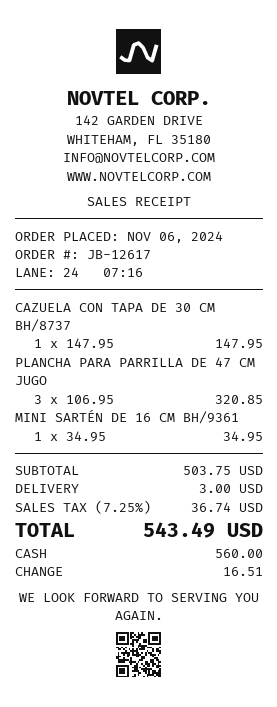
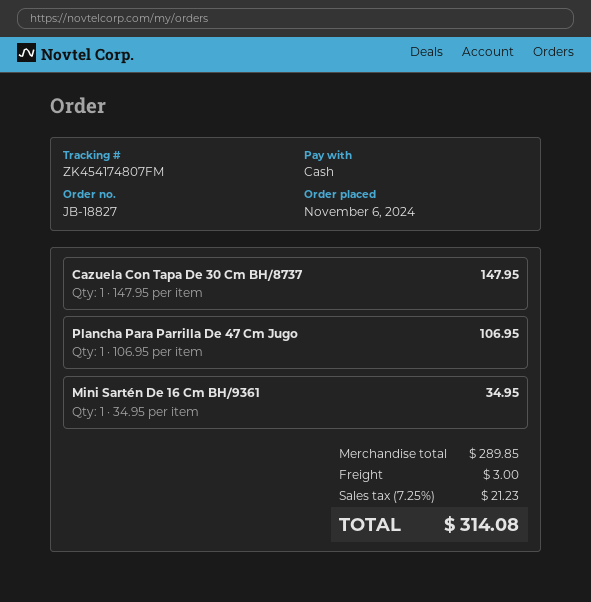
order number: JB-12617 -> JB-18827
PLANCHA PARA PARRILLA DE 47 CM JUGO: 3 x 106.95 = 320.85 -> 1 x 106.95 = 106.95
subtotal: 503.75 -> 289.85
tax: 7.25% = 36.74 -> 7.25% = 21.23
total: 543.49 -> 314.08

